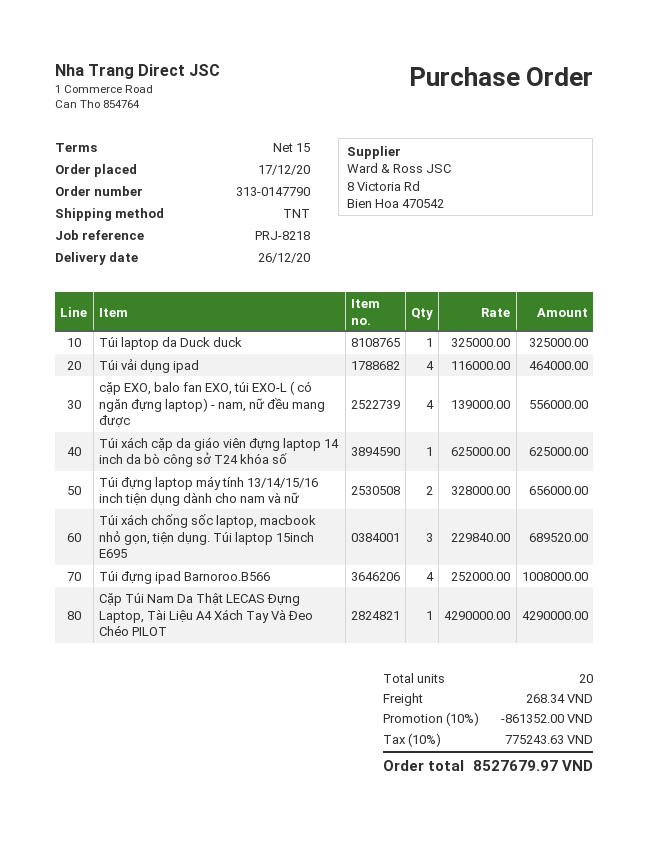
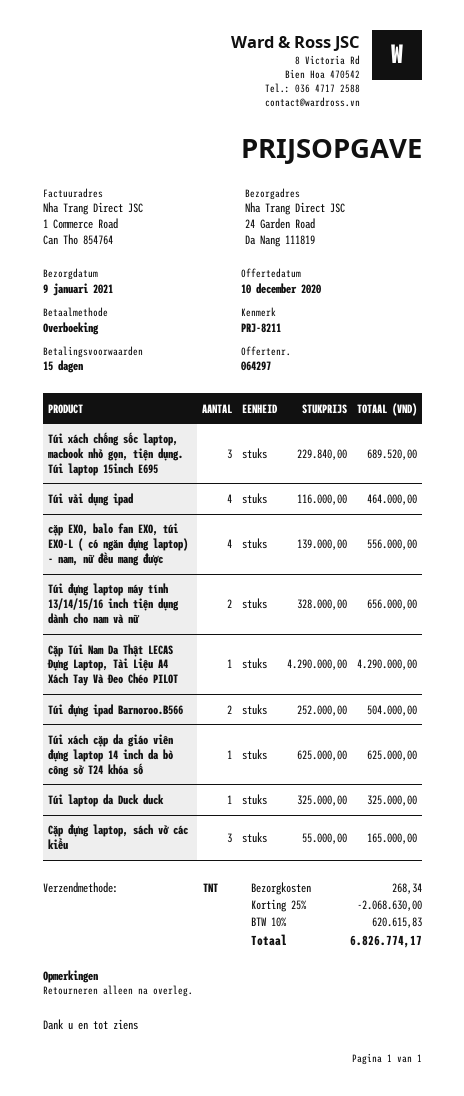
delivery date: 2020-12-26 -> 2021-01-09
reference: PRJ-8218 -> PRJ-8211
Túi đựng ipad Barnoroo.B566: 4 x 252000.00 = 1008000.00 -> 2 x 252000.00 = 504000.00
Cặp đựng laptop, sách vở các kiểu: none -> 3 x 55000.00 = 165000.00
discount: 10% = 861352.00 -> 25% = 2068630.00
tax: 10% = 775243.63 -> 10% = 620615.83
total: 8527679.97 -> 6826774.17

